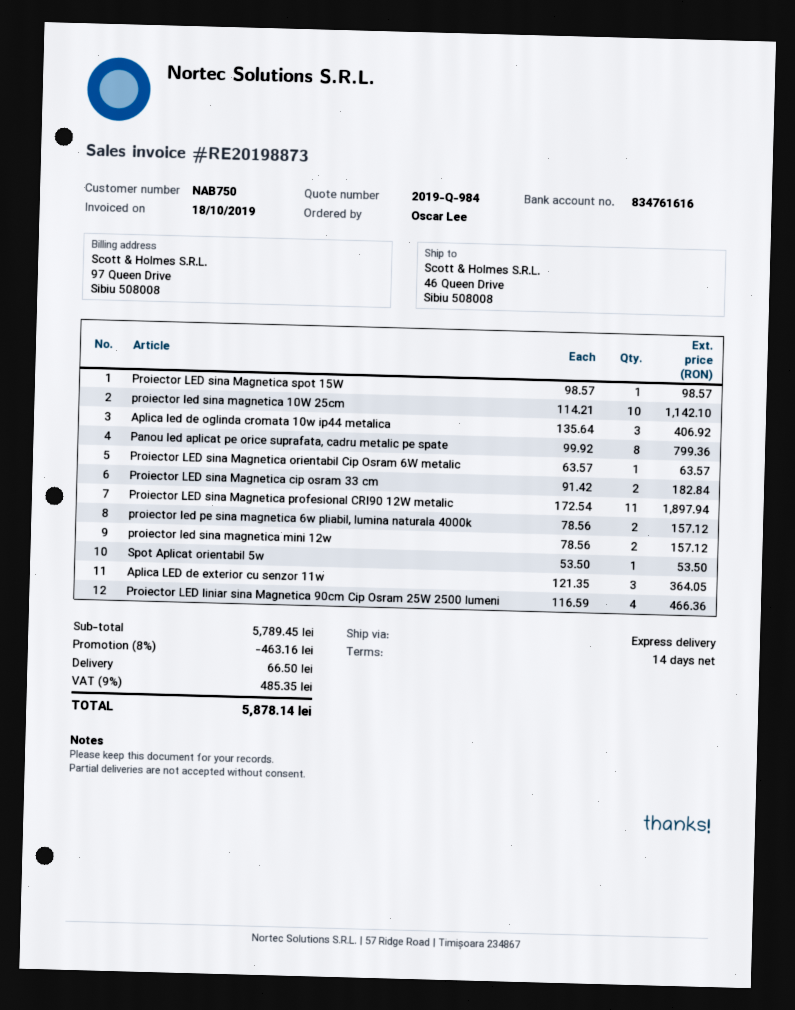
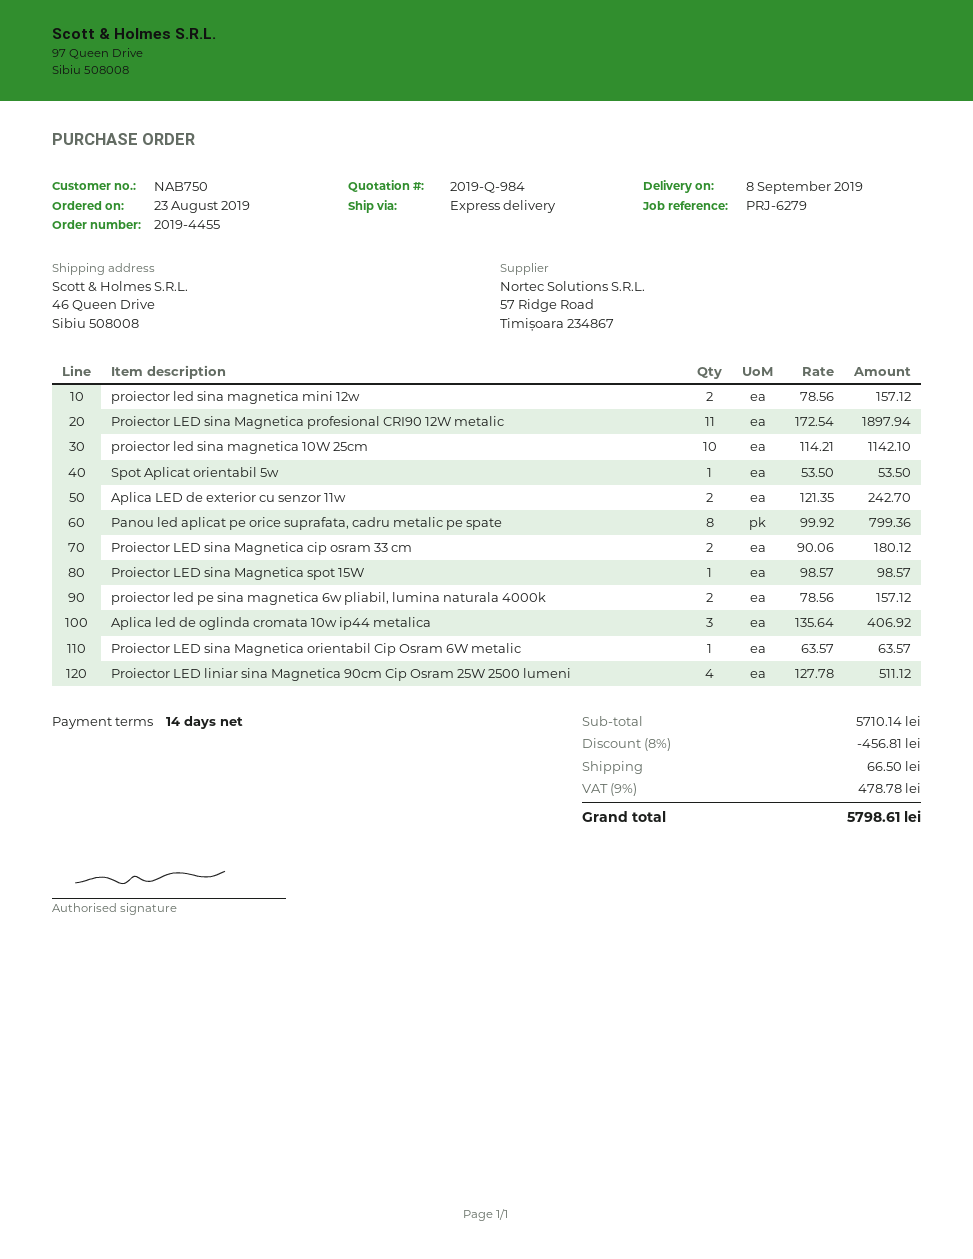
Proiector LED sina Magnetica cip osram 33 cm: 2 x 91.42 = 182.84 -> 2 x 90.06 = 180.12
Aplica LED de exterior cu senzor 11w: 3 x 121.35 = 364.05 -> 2 x 121.35 = 242.70
Proiector LED liniar sina Magnetica 90cm Cip Osram 25W 2500 lumeni: 4 x 116.59 = 466.36 -> 4 x 127.78 = 511.12
subtotal: 5789.45 -> 5710.14
discount: 8% = 463.16 -> 8% = 456.81
tax: 9% = 485.35 -> 9% = 478.78
total: 5878.14 -> 5798.61

